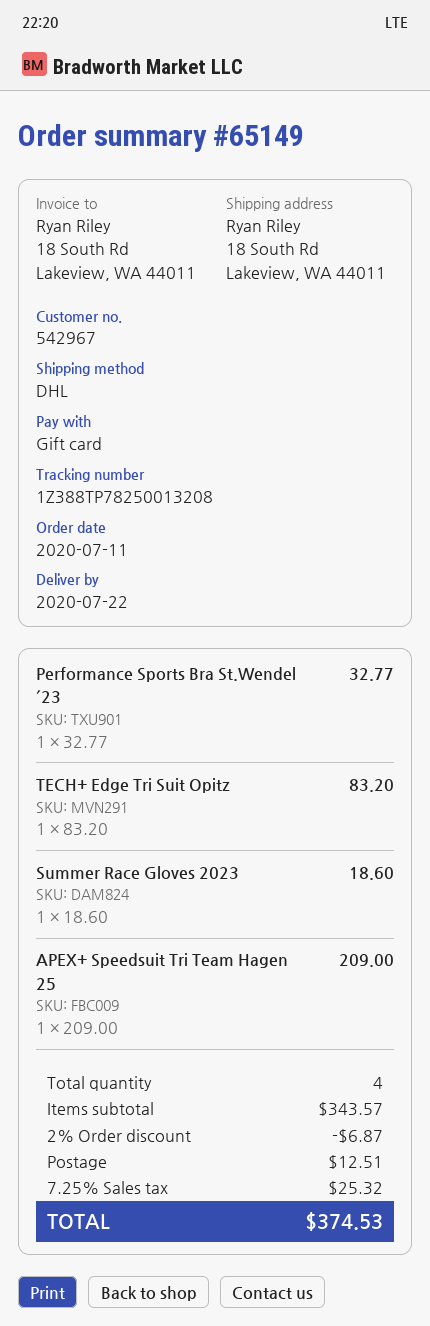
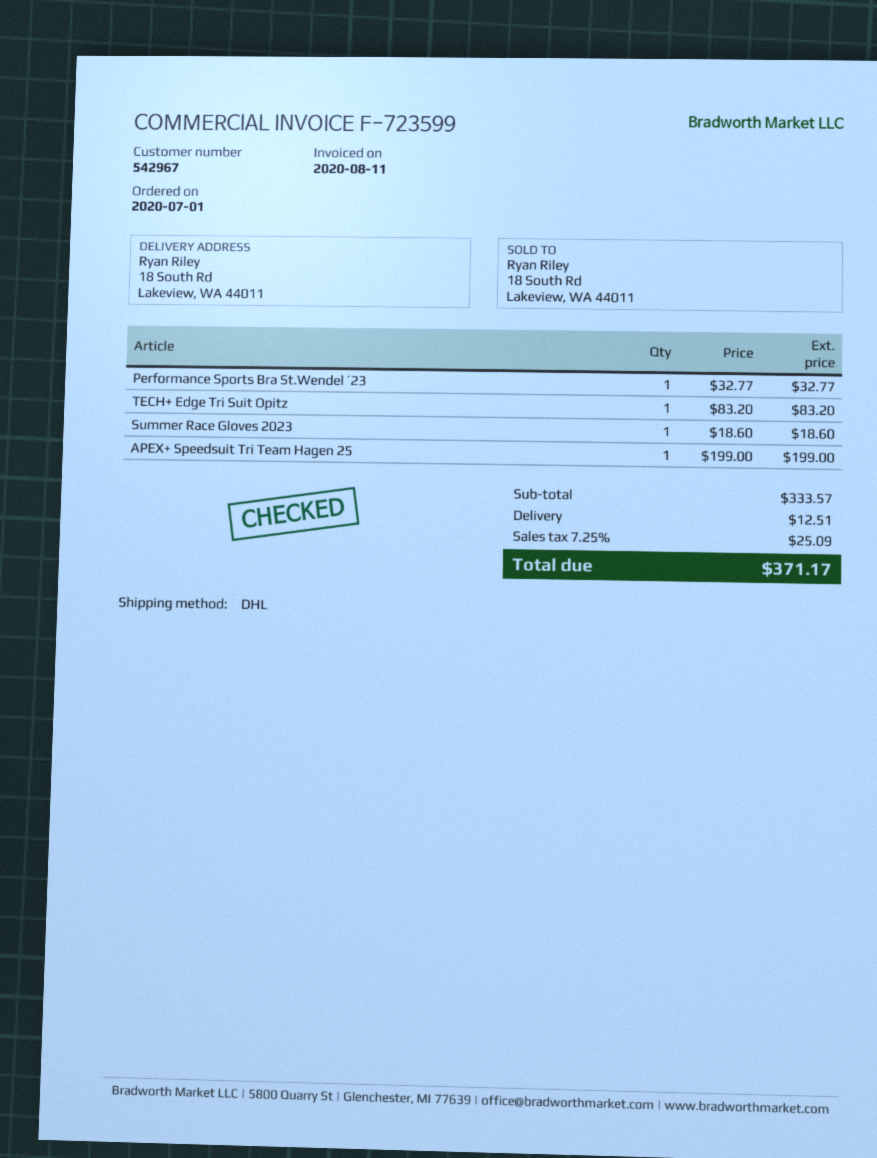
order date: 2020-07-11 -> 2020-07-01
APEX+ Speedsuit Tri Team Hagen 25: 1 x 209.00 = 209.00 -> 1 x 199.00 = 199.00
subtotal: 343.57 -> 333.57
discount: 2% = 6.87 -> none
tax: 7.25% = 25.32 -> 7.25% = 25.09
total: 374.53 -> 371.17

